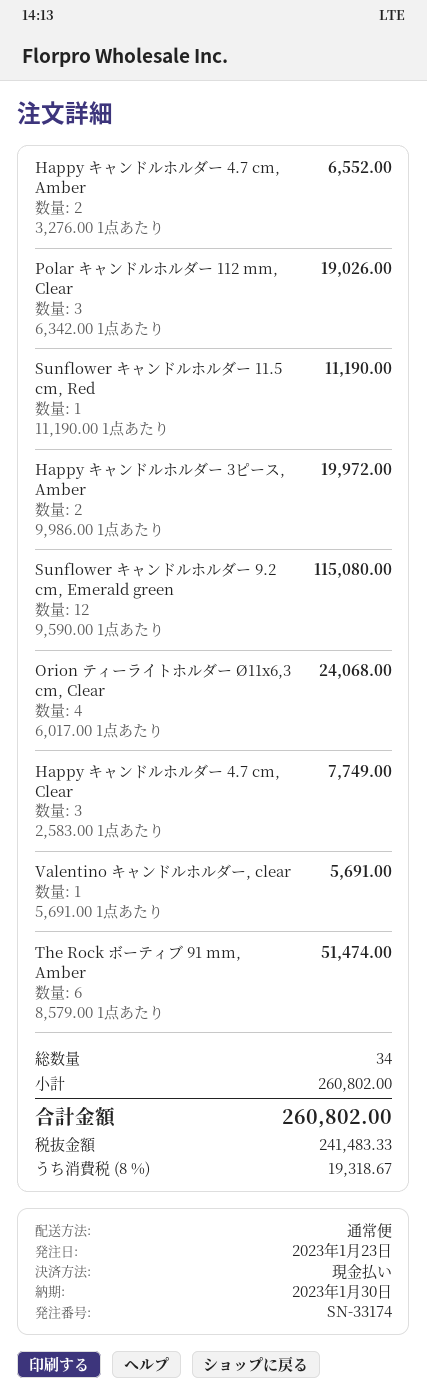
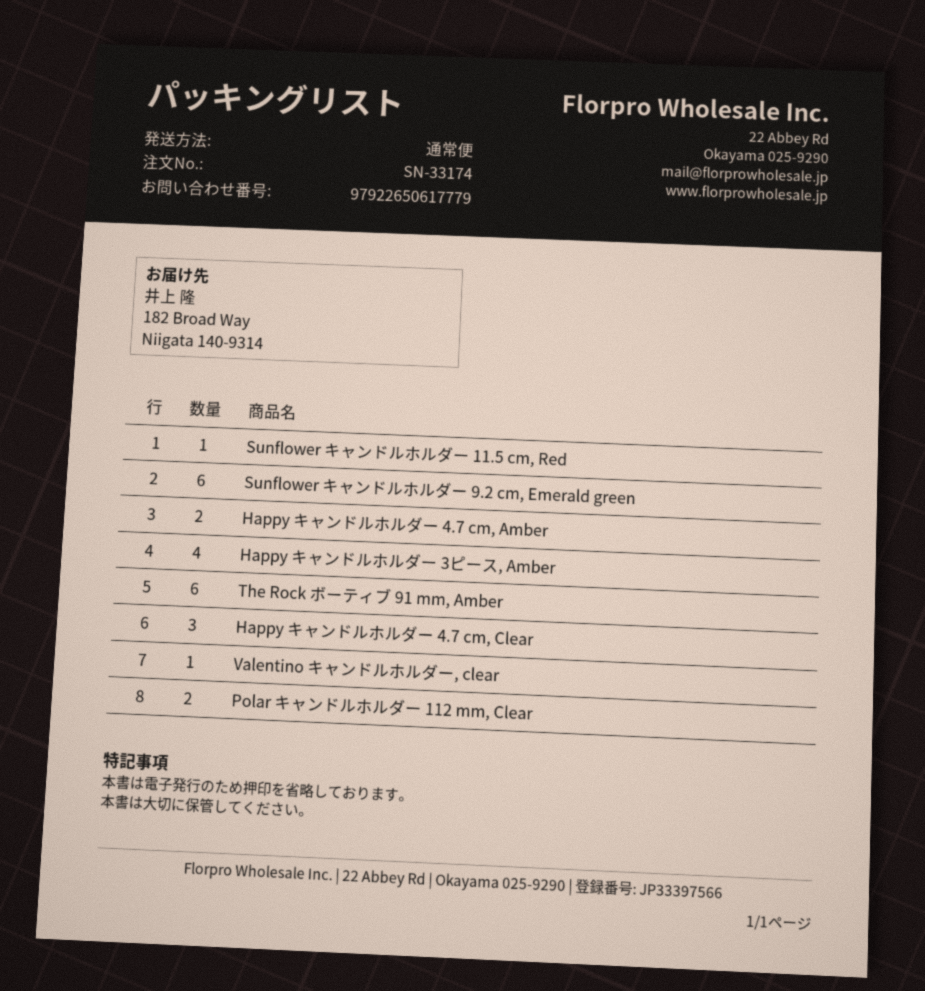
Polar キャンドルホルダー 112 mm, Clear: 3 -> 2
Happy キャンドルホルダー 3ピース, Amber: 2 -> 4
Sunflower キャンドルホルダー 9.2 cm, Emerald green: 12 -> 6
Orion ティーライトホルダー Ø11x6,3 cm, Clear: 4 -> none

